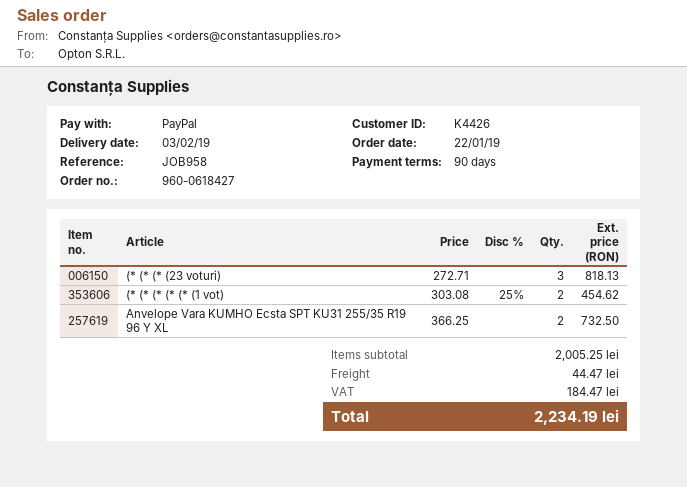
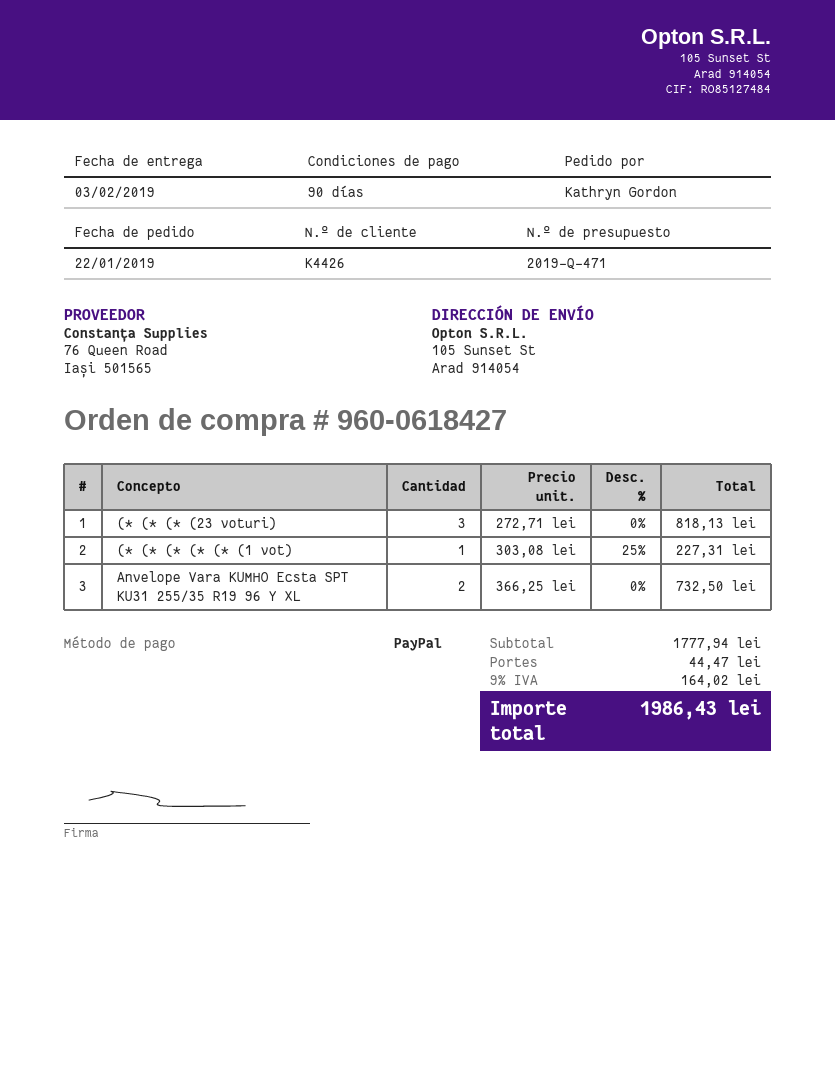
(* (* (* (* (* (1 vot): 2 x 303.08 - 25% = 454.62 -> 1 x 303.08 - 25% = 227.31
subtotal: 2005.25 -> 1777.94
tax: 184.47 -> 164.02
total: 2234.19 -> 1986.43

